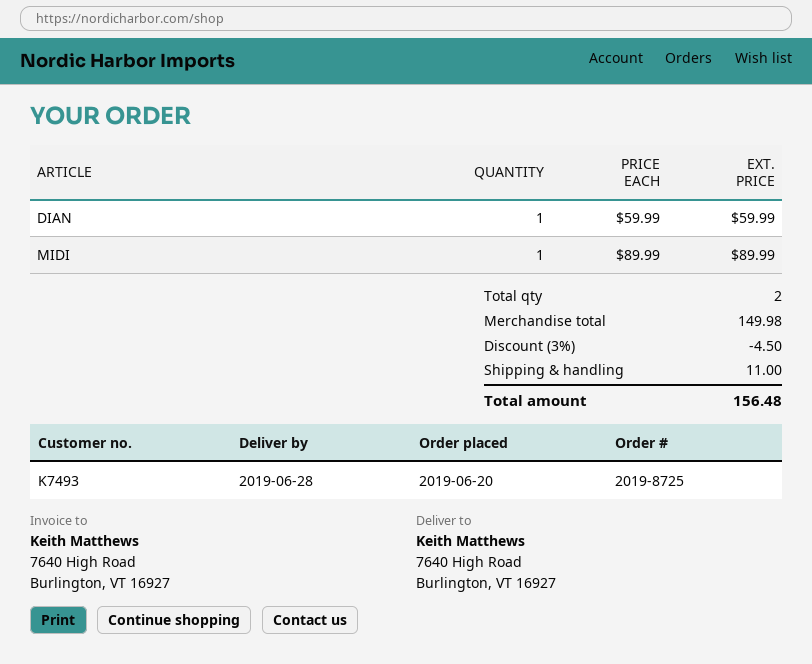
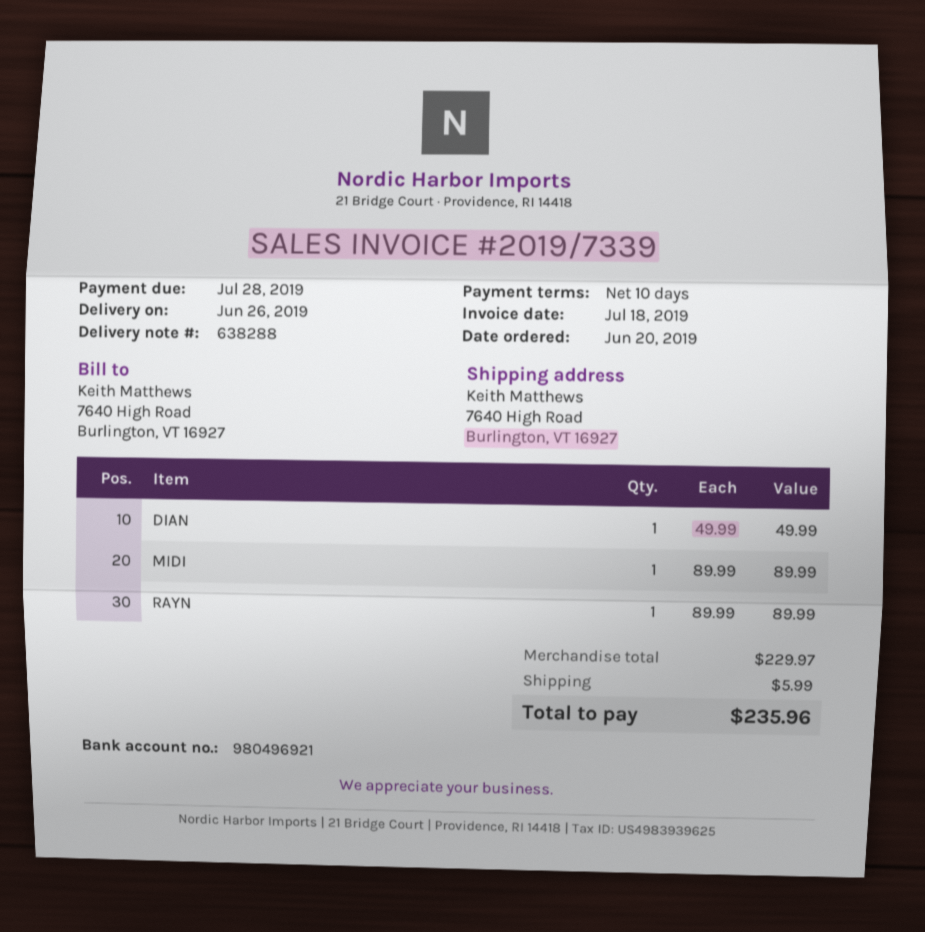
delivery date: 2019-06-28 -> 2019-06-26
DIAN: 1 x 59.99 = 59.99 -> 1 x 49.99 = 49.99
RAYN: none -> 1 x 89.99 = 89.99
subtotal: 149.98 -> 229.97
discount: 3% = 4.50 -> none
shipping: 11.00 -> 5.99
total: 156.48 -> 235.96

